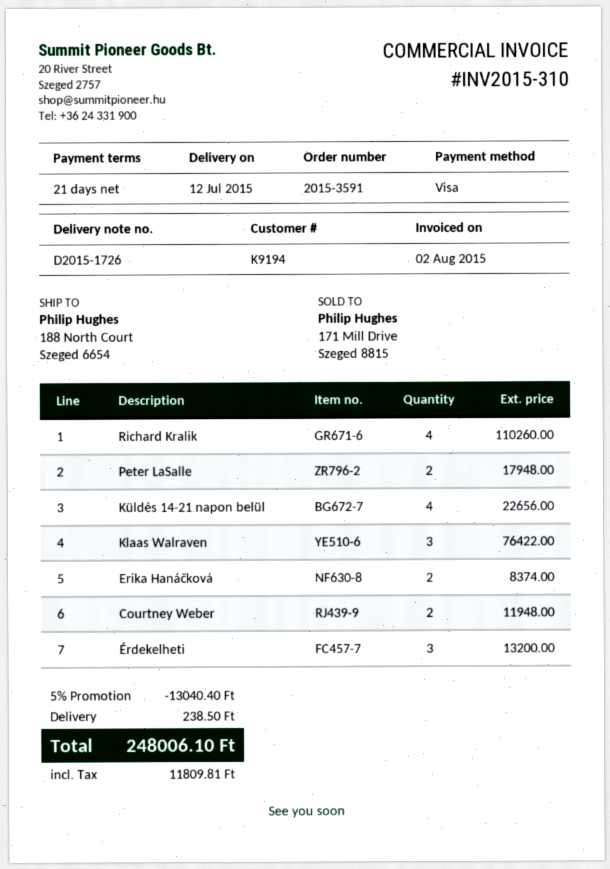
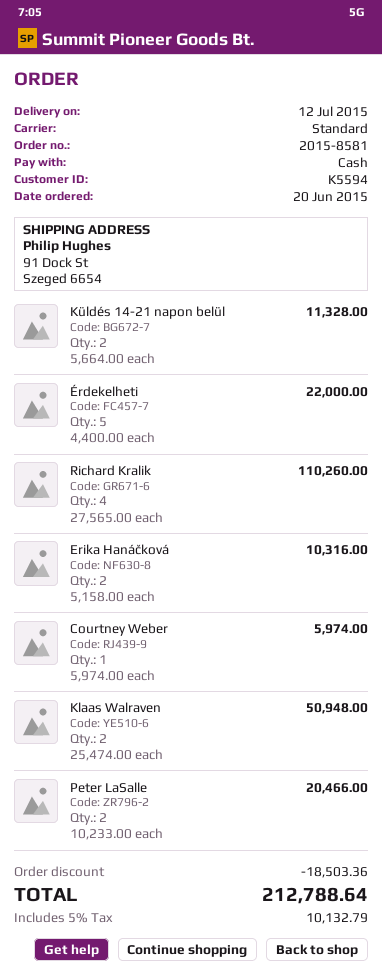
order number: 2015-3591 -> 2015-8581
customer number: K9194 -> K5594
payment method: Visa -> cash
ship to: 188 North Court, Szeged 6654 -> 91 Dock St, Szeged 6654
Peter LaSalle: 2 for 17948.00 -> 2 for 20466.00
Küldés 14-21 napon belül: 4 for 22656.00 -> 2 for 11328.00
Klaas Walraven: 3 for 76422.00 -> 2 for 50948.00
Erika Hanáčková: 2 for 8374.00 -> 2 for 10316.00
Courtney Weber: 2 for 11948.00 -> 1 for 5974.00
Érdekelheti: 3 for 13200.00 -> 5 for 22000.00
discount: 13040.40 -> 18503.36
shipping: 238.50 -> none
tax: 11809.81 -> 10132.79
total: 248006.10 -> 212788.64

